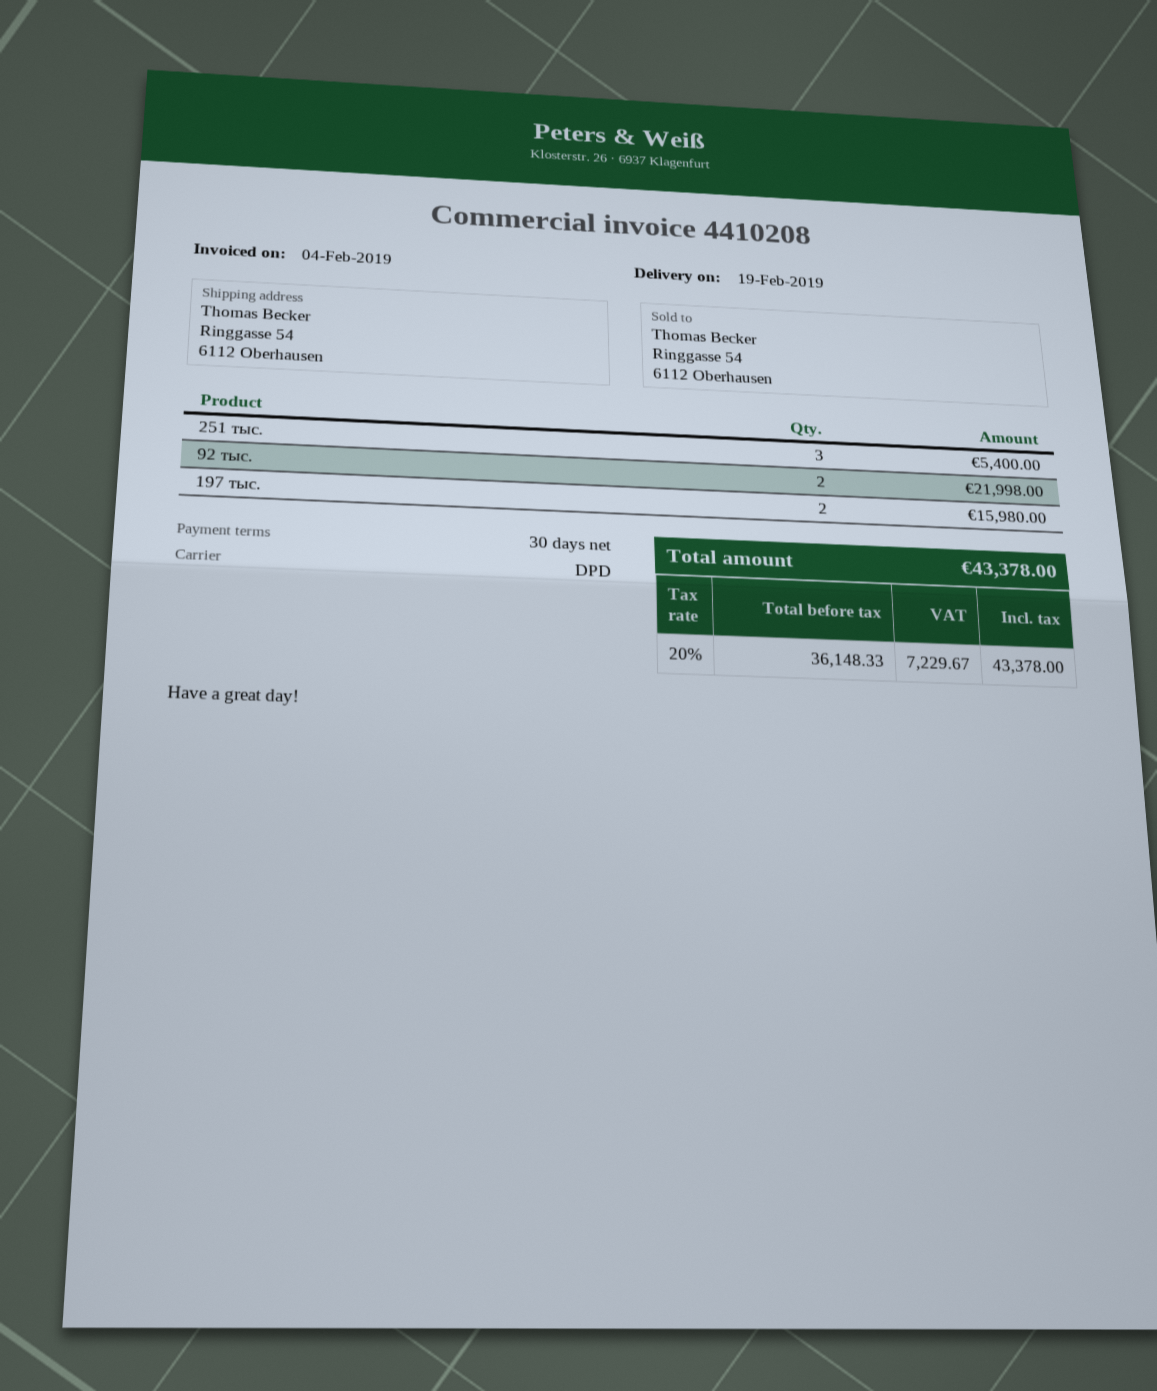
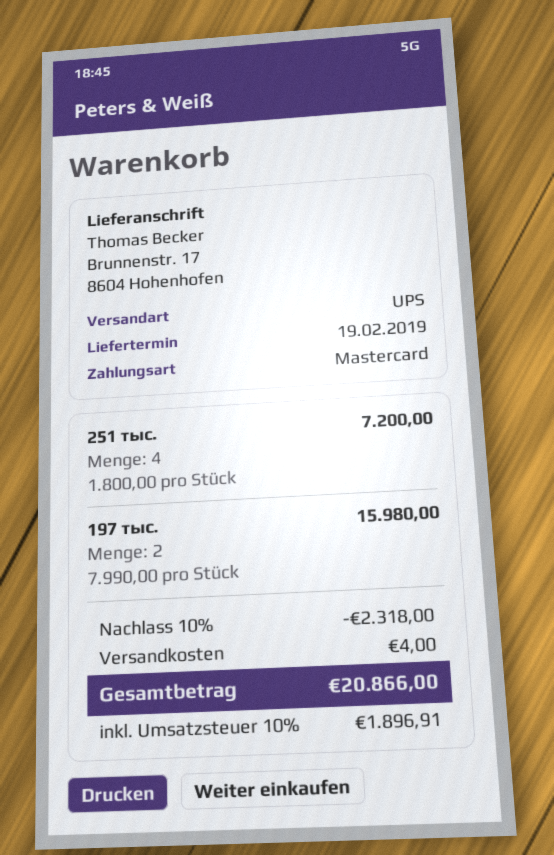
shipping method: DPD -> UPS
ship to: Ringgasse 54, 6112 Oberhausen -> Brunnenstr. 17, 8604 Hohenhofen
251 тыс.: 3 for 5400.00 -> 4 for 7200.00
92 тыс.: 2 for 21998.00 -> none
discount: none -> 10% = 2318.00
shipping: none -> 4.00
tax: 20% = 7229.67 -> 10% = 1896.91
total: 43378.00 -> 20866.00

